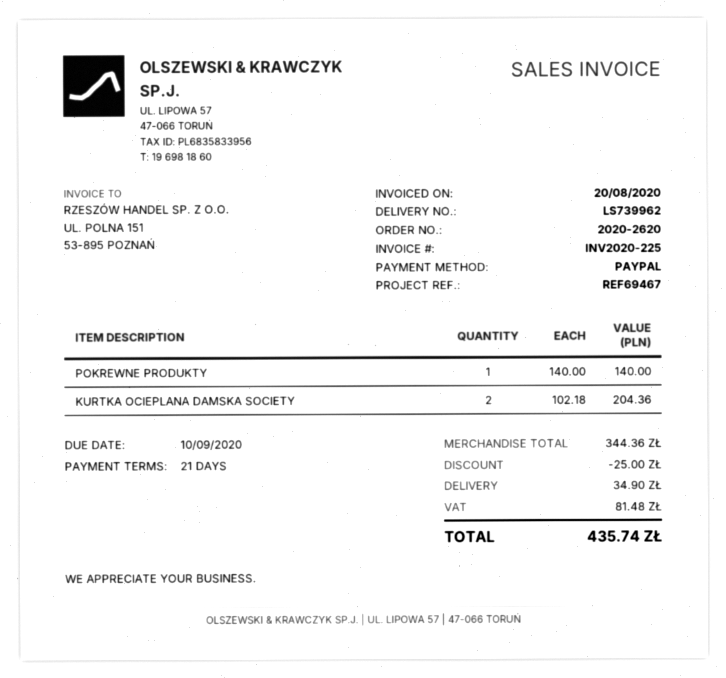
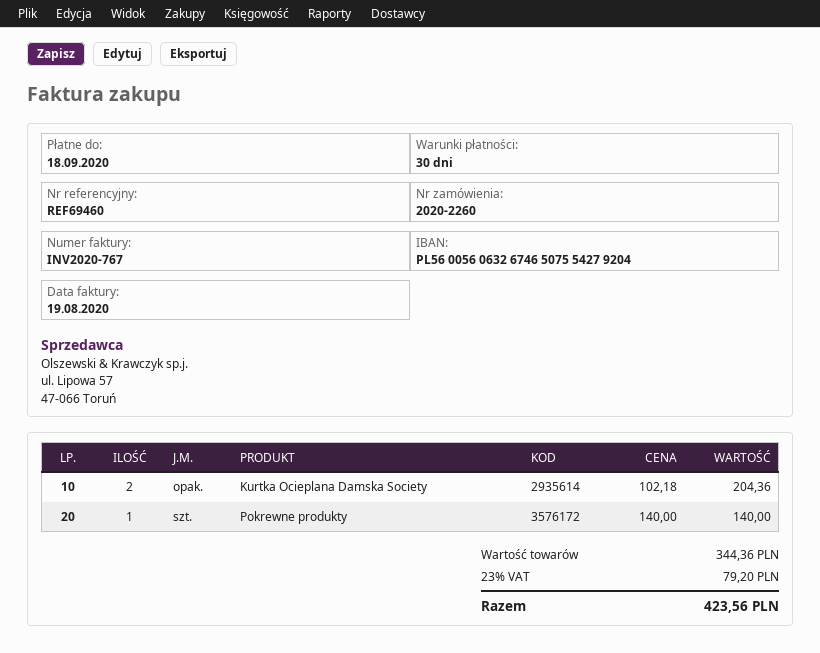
order number: 2020-2620 -> 2020-2260
invoice number: INV2020-225 -> INV2020-767
invoice date: 2020-08-20 -> 2020-08-19
payment terms: 21 days -> 30 days
due date: 2020-09-10 -> 2020-09-18
reference: REF69467 -> REF69460
discount: 25.00 -> none
shipping: 34.90 -> none
tax: 81.48 -> 79.20
total: 435.74 -> 423.56

